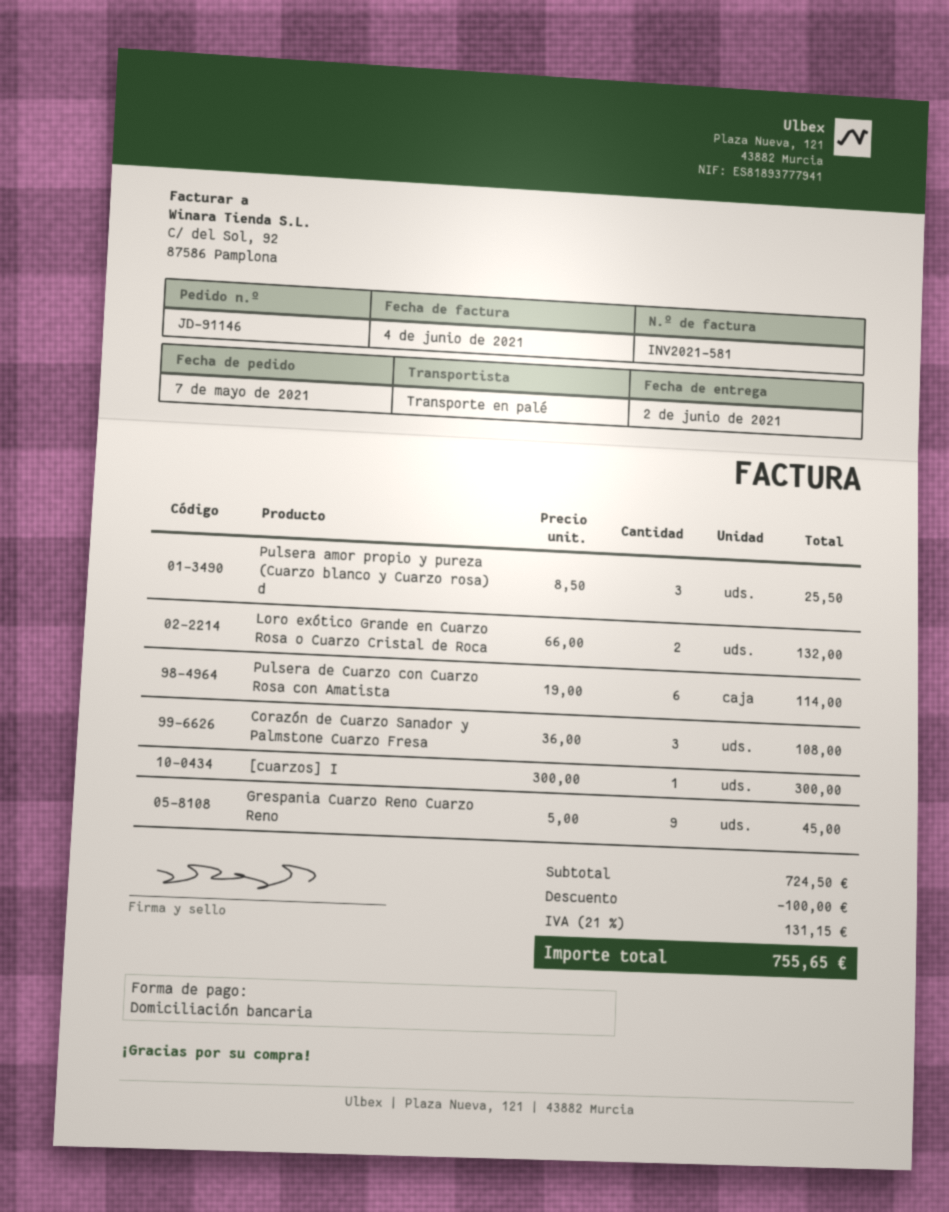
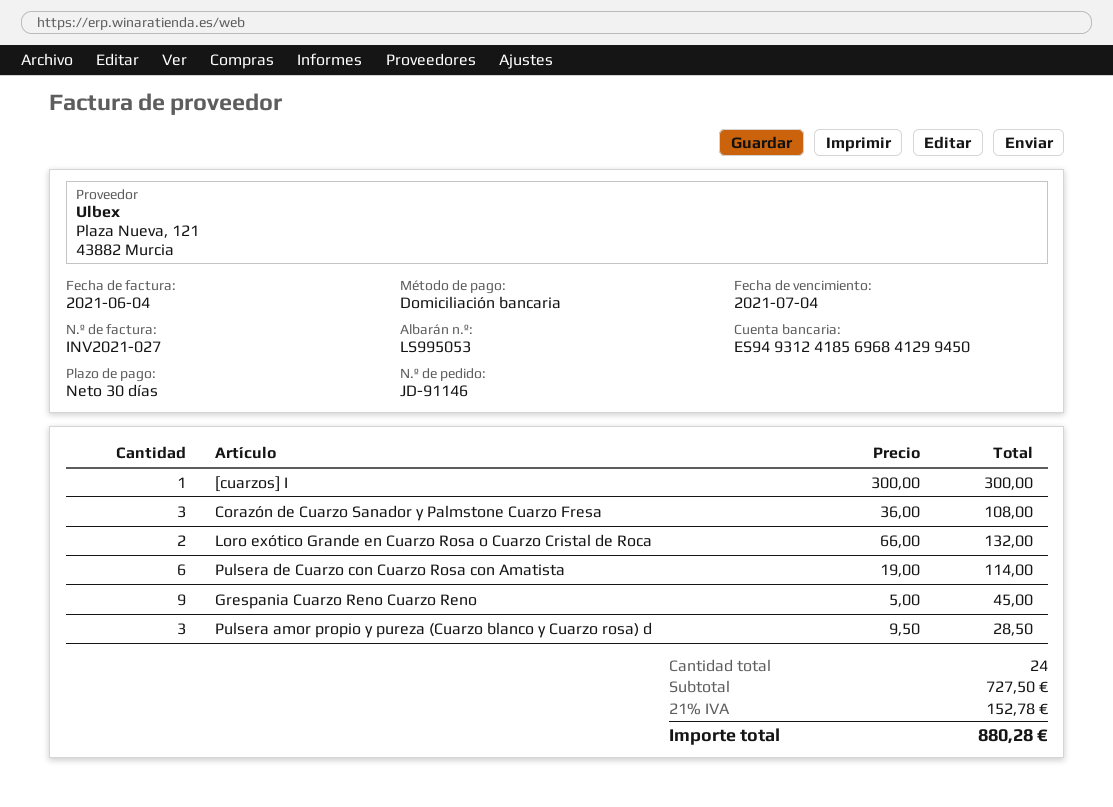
invoice number: INV2021-581 -> INV2021-027
Pulsera amor propio y pureza (Cuarzo blanco y Cuarzo rosa) d: 3 x 8.50 = 25.50 -> 3 x 9.50 = 28.50
subtotal: 724.50 -> 727.50
discount: 100.00 -> none
tax: 21% = 131.15 -> 21% = 152.78
total: 755.65 -> 880.28

